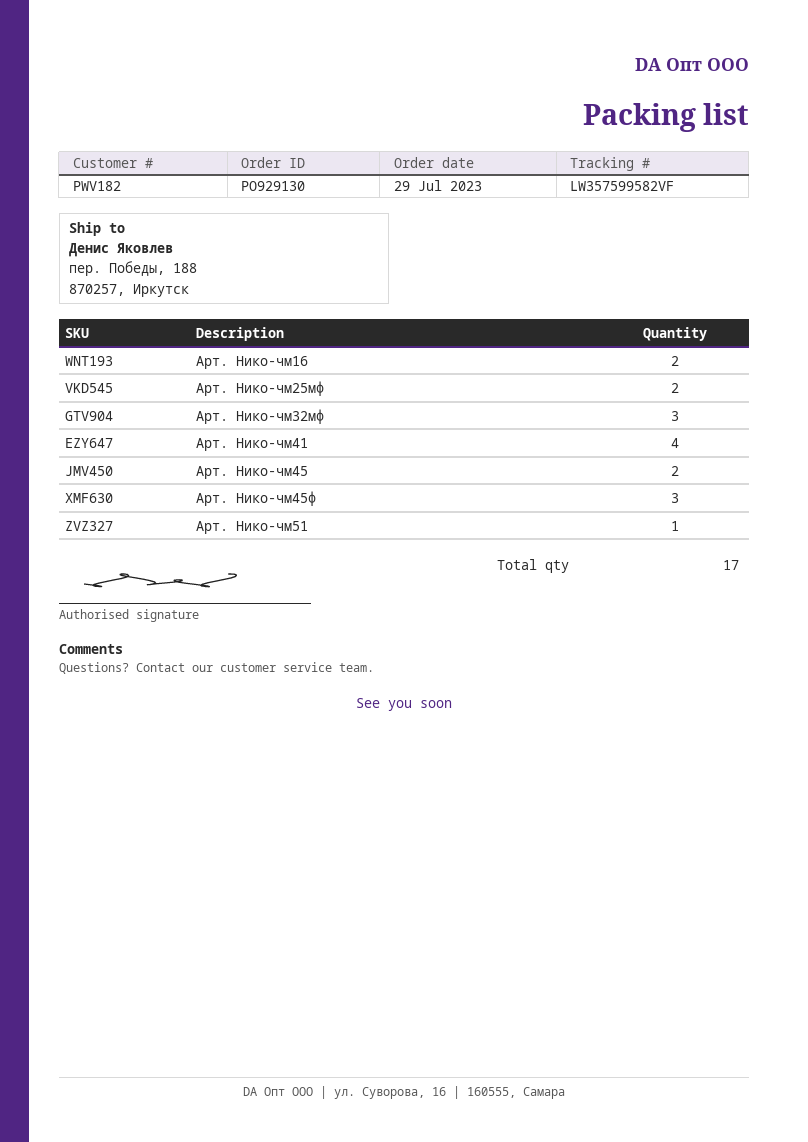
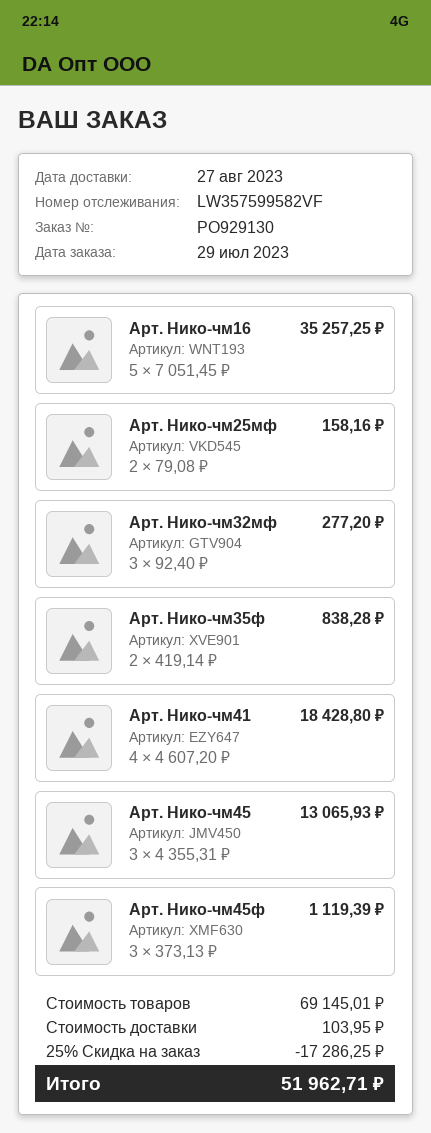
Арт. Нико-чм16: 2 -> 5
Арт. Нико-чм45: 2 -> 3
Арт. Нико-чм51: 1 -> none
Арт. Нико-чм35ф: none -> 2

